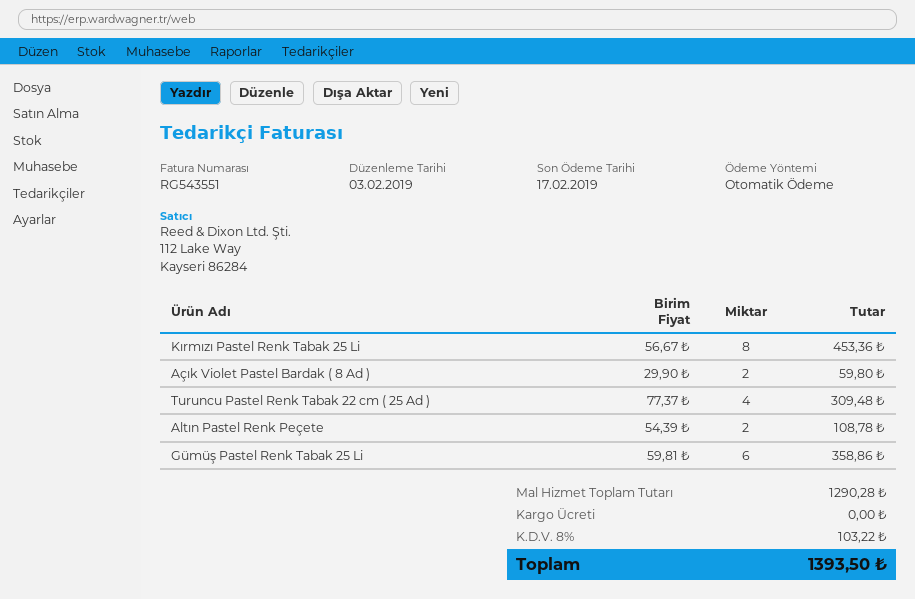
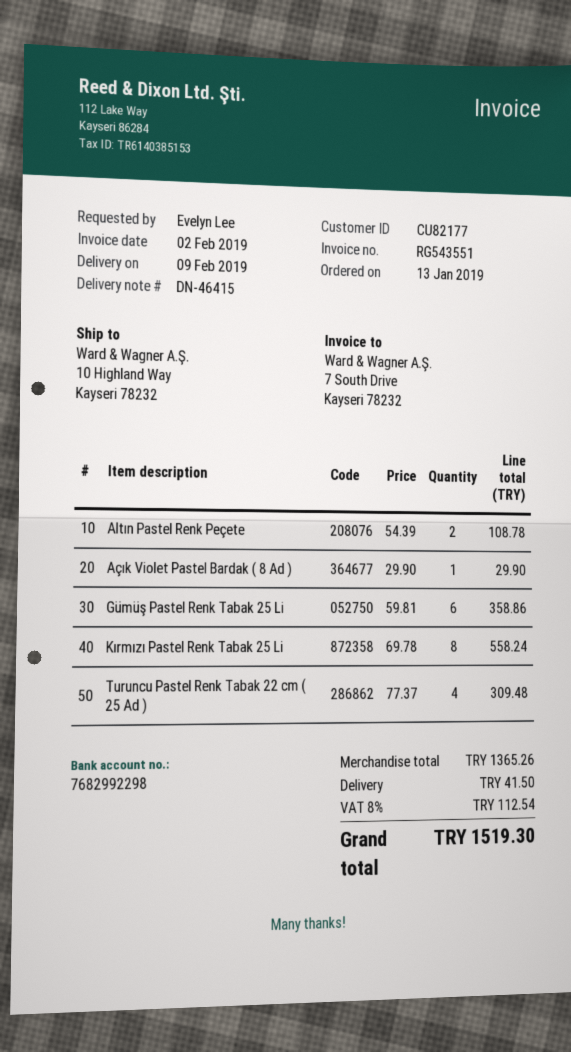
invoice date: 2019-02-03 -> 2019-02-02
Kırmızı Pastel Renk Tabak 25 Li: 8 x 56.67 = 453.36 -> 8 x 69.78 = 558.24
Açık Violet Pastel Bardak ( 8 Ad ): 2 x 29.90 = 59.80 -> 1 x 29.90 = 29.90
subtotal: 1290.28 -> 1365.26
shipping: 0.00 -> 41.50
tax: 8% = 103.22 -> 8% = 112.54
total: 1393.50 -> 1519.30

